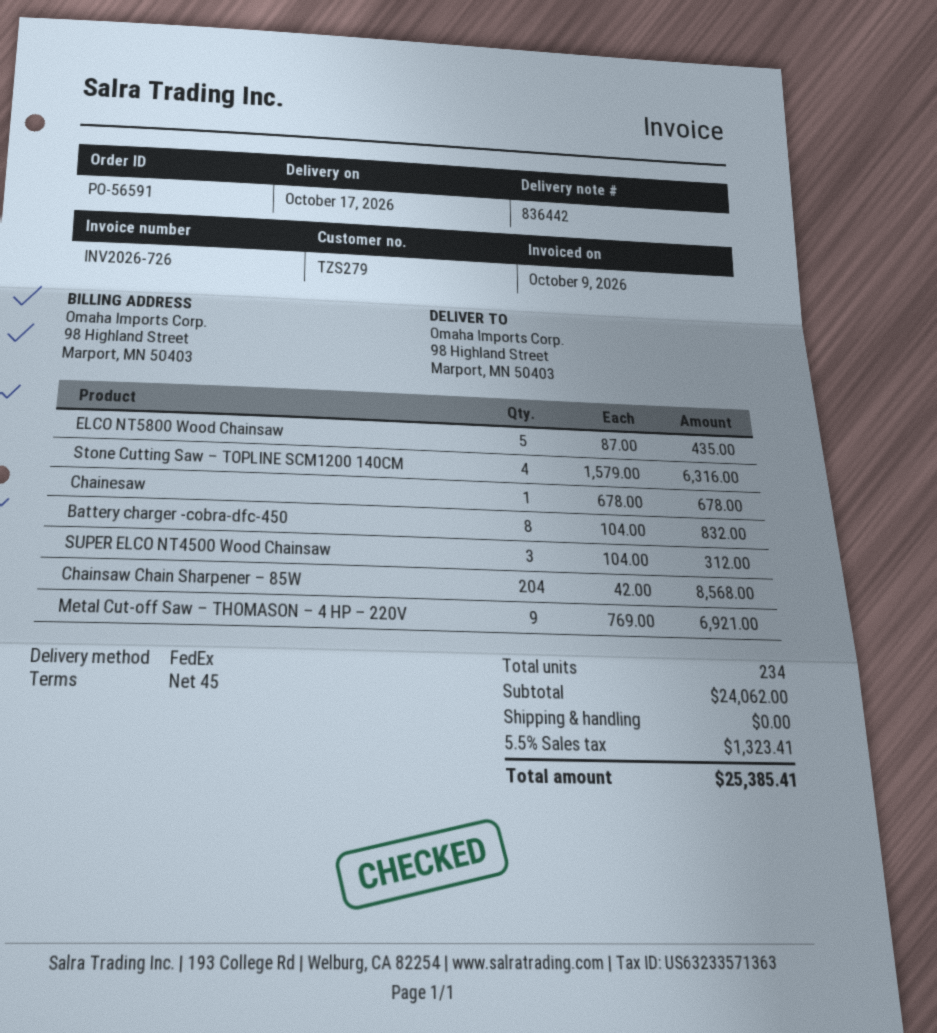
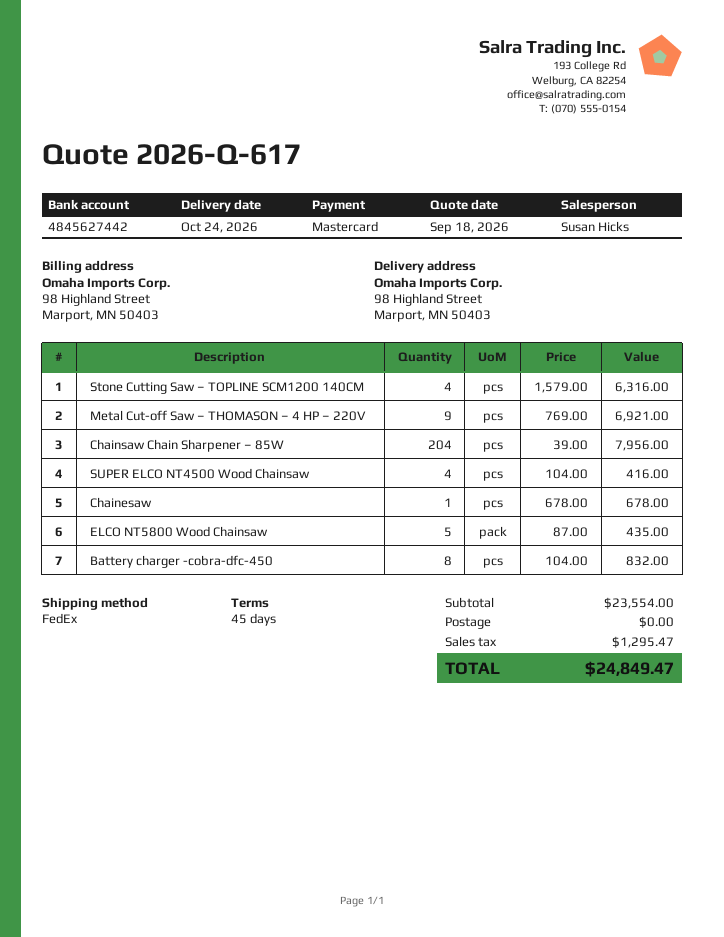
delivery date: 2026-10-17 -> 2026-10-24
SUPER ELCO NT4500 Wood Chainsaw: 3 x 104.00 = 312.00 -> 4 x 104.00 = 416.00
Chainsaw Chain Sharpener – 85W: 204 x 42.00 = 8568.00 -> 204 x 39.00 = 7956.00
subtotal: 24062.00 -> 23554.00
tax: 1323.41 -> 1295.47
total: 25385.41 -> 24849.47

